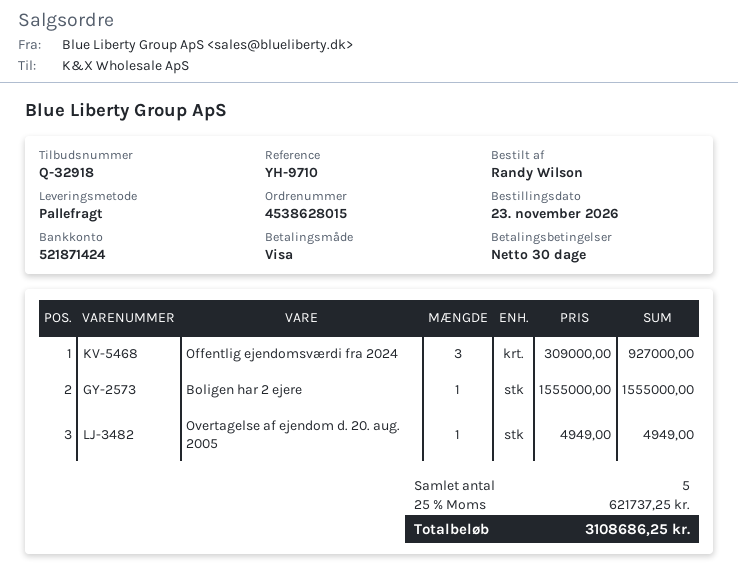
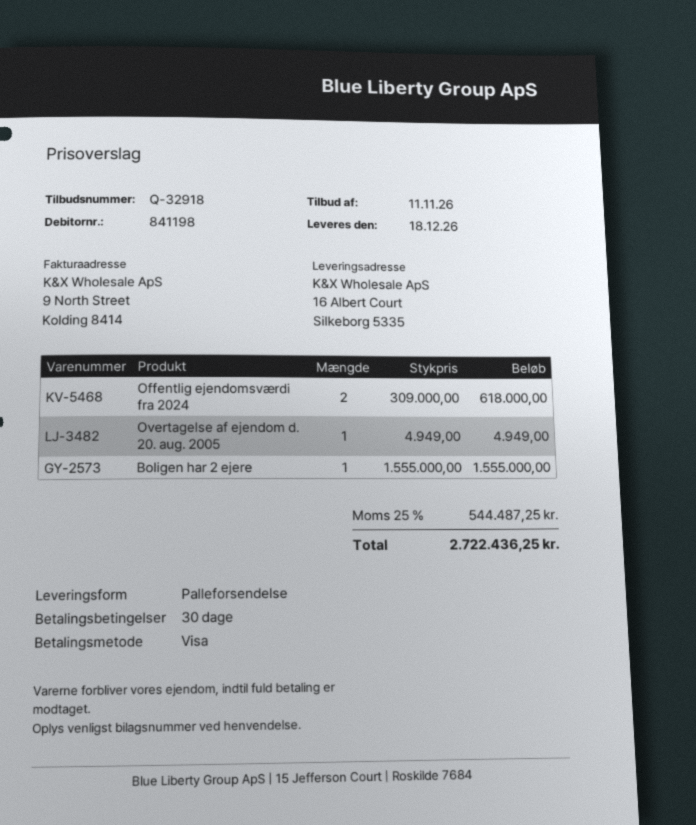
Offentlig ejendomsværdi fra 2024: 3 x 309000.00 = 927000.00 -> 2 x 309000.00 = 618000.00
tax: 25% = 621737.25 -> 25% = 544487.25
total: 3108686.25 -> 2722436.25

